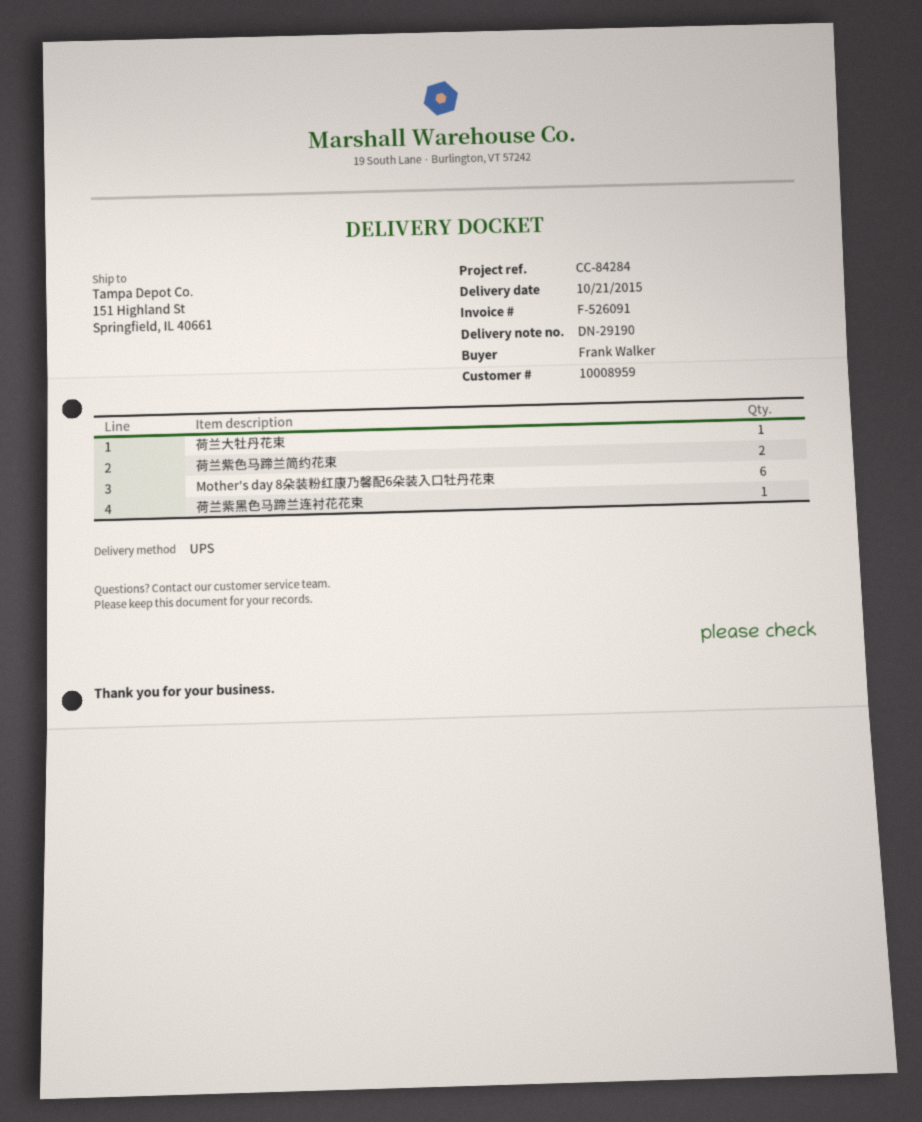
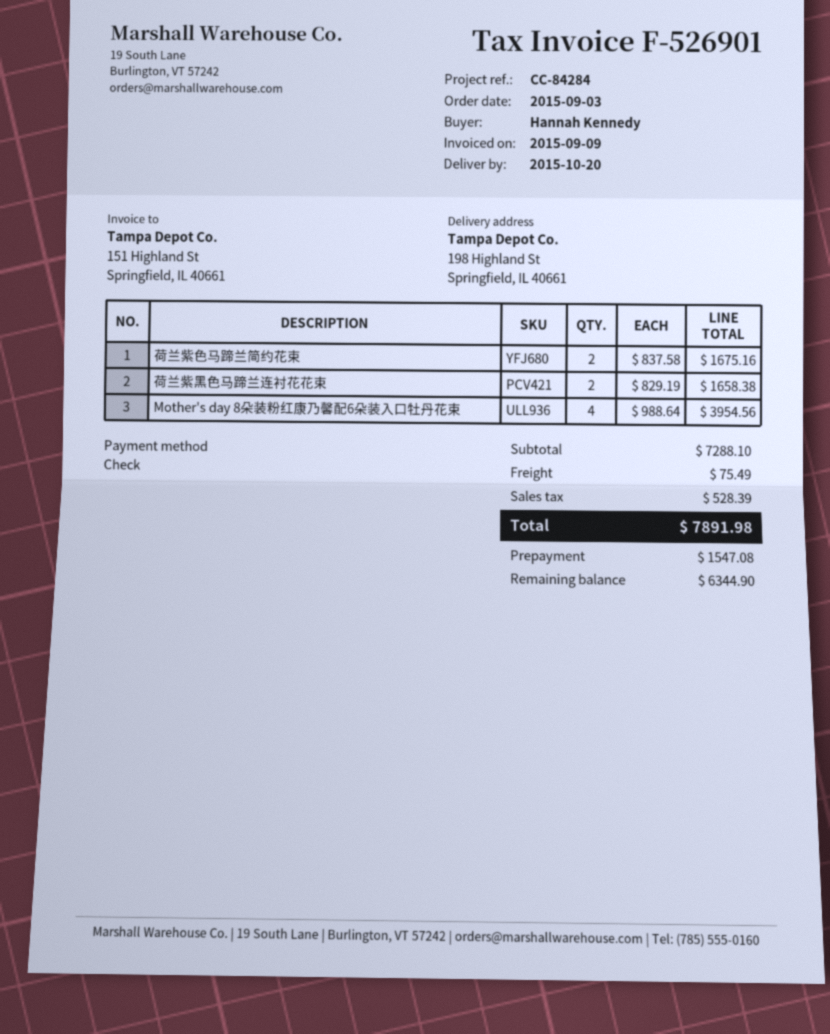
delivery date: 2015-10-21 -> 2015-10-20
invoice number: F-526091 -> F-526901
ordered by: Frank Walker -> Hannah Kennedy
ship to: 151 Highland St, Springfield, IL 40661 -> 198 Highland St, Springfield, IL 40661
荷兰大牡丹花束: 1 -> none
Mother's day 8朵装粉红康乃馨配6朵装入口牡丹花束: 6 -> 4
荷兰紫黑色马蹄兰连衬花花束: 1 -> 2

